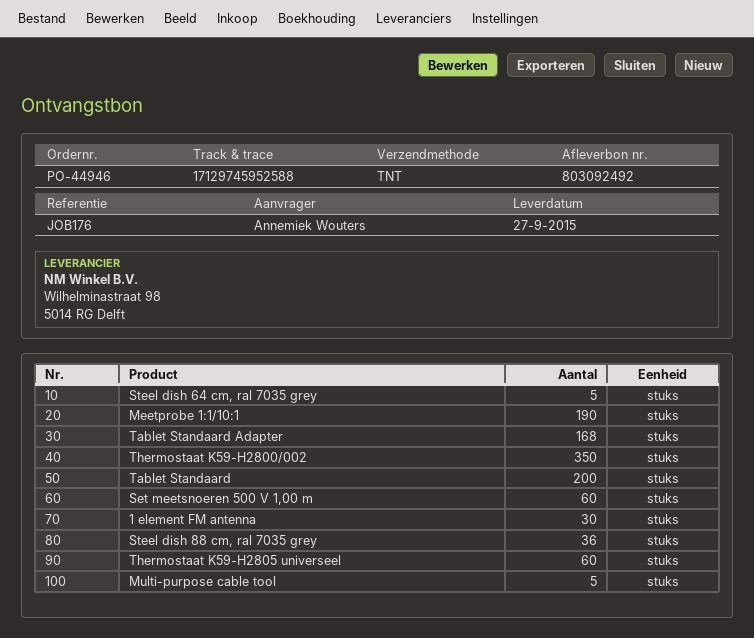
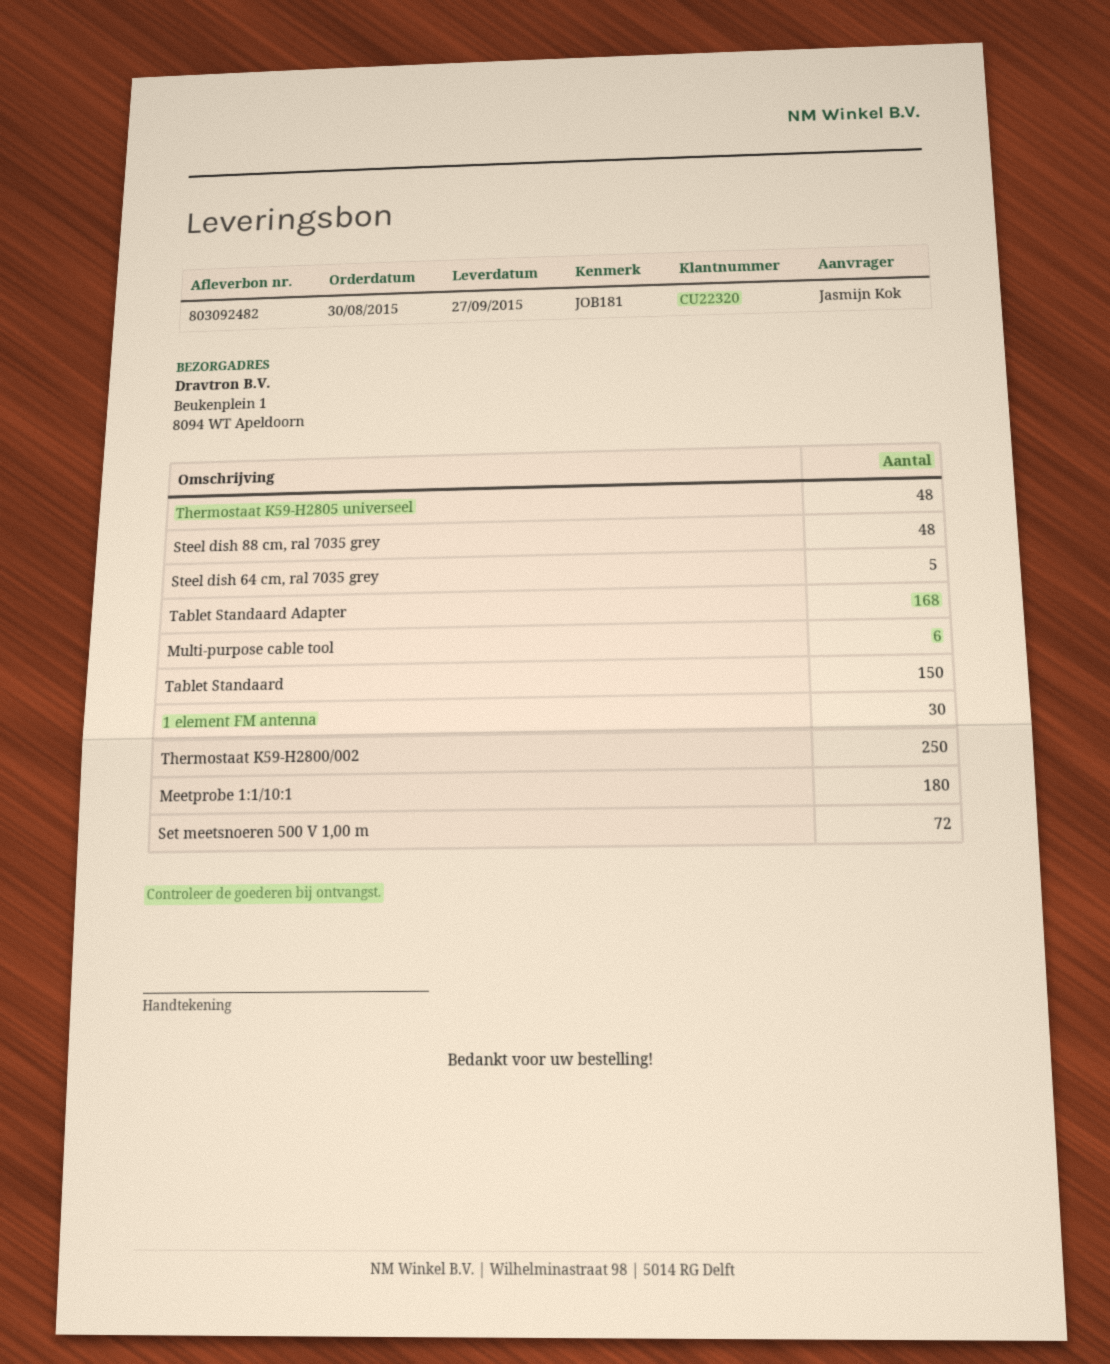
delivery note number: 803092492 -> 803092482
reference: JOB176 -> JOB181
ordered by: Annemiek Wouters -> Jasmijn Kok
Meetprobe 1:1/10:1: 190 -> 180
Thermostaat K59-H2800/002: 350 -> 250
Tablet Standaard: 200 -> 150
Set meetsnoeren 500 V 1,00 m: 60 -> 72
Steel dish 88 cm, ral 7035 grey: 36 -> 48
Thermostaat K59-H2805 universeel: 60 -> 48
Multi-purpose cable tool: 5 -> 6

